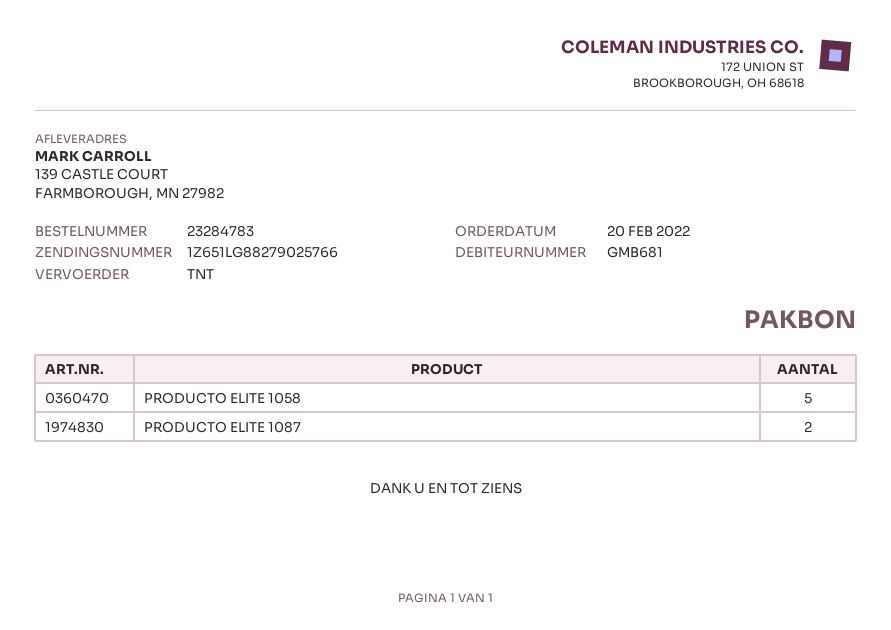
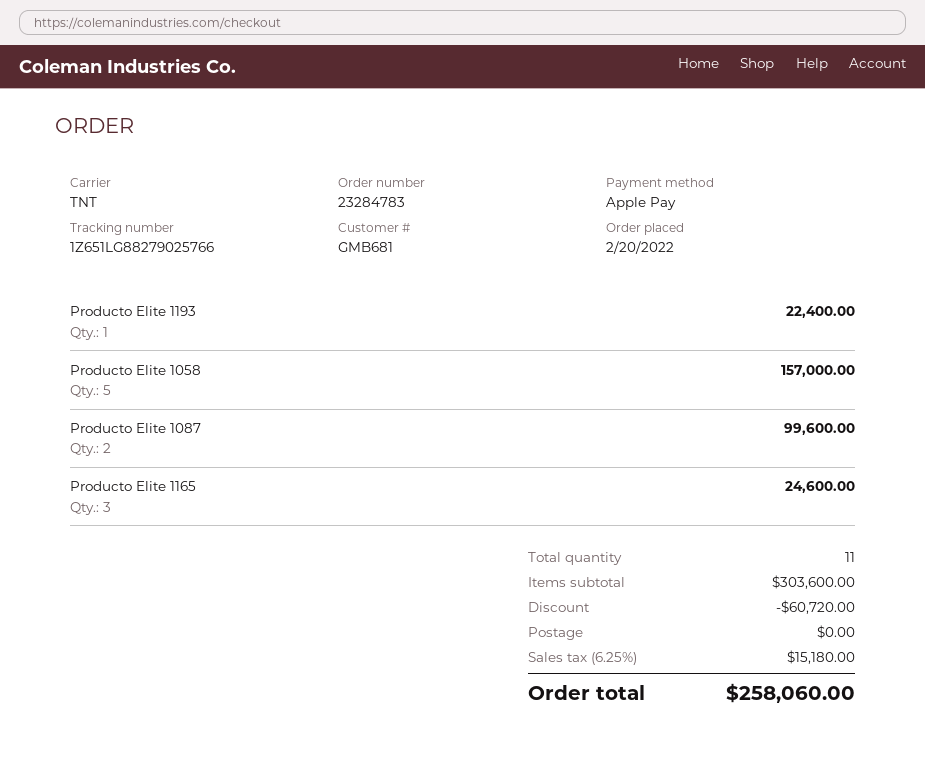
Producto Elite 1193: none -> 1
Producto Elite 1165: none -> 3

